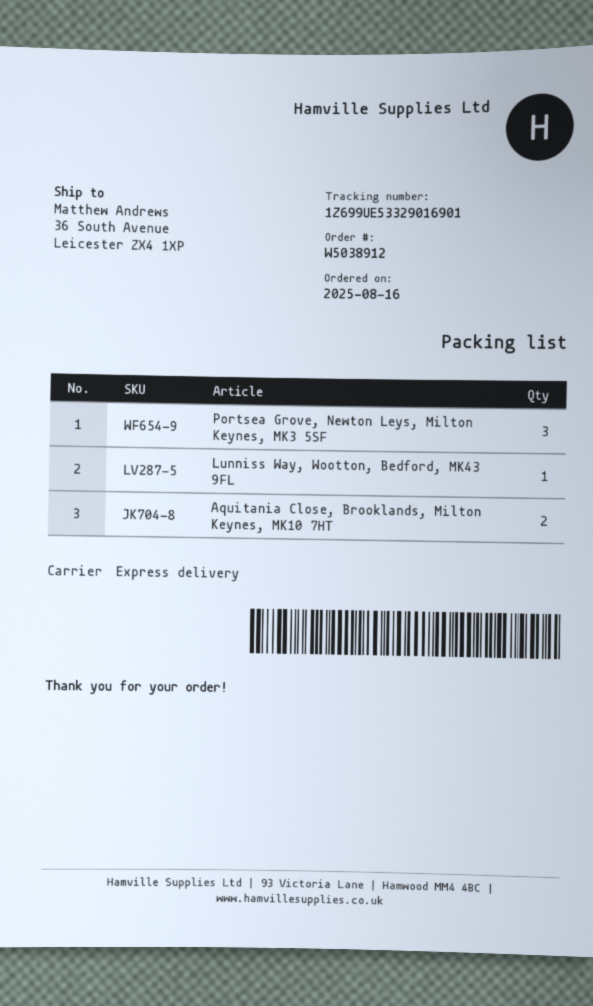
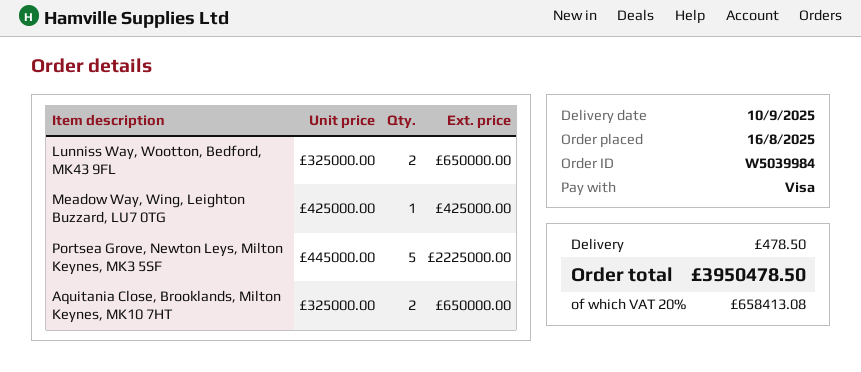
order number: W5038912 -> W5039984
Portsea Grove, Newton Leys, Milton Keynes, MK3 5SF: 3 -> 5
Lunniss Way, Wootton, Bedford, MK43 9FL: 1 -> 2
Meadow Way, Wing, Leighton Buzzard, LU7 0TG: none -> 1

